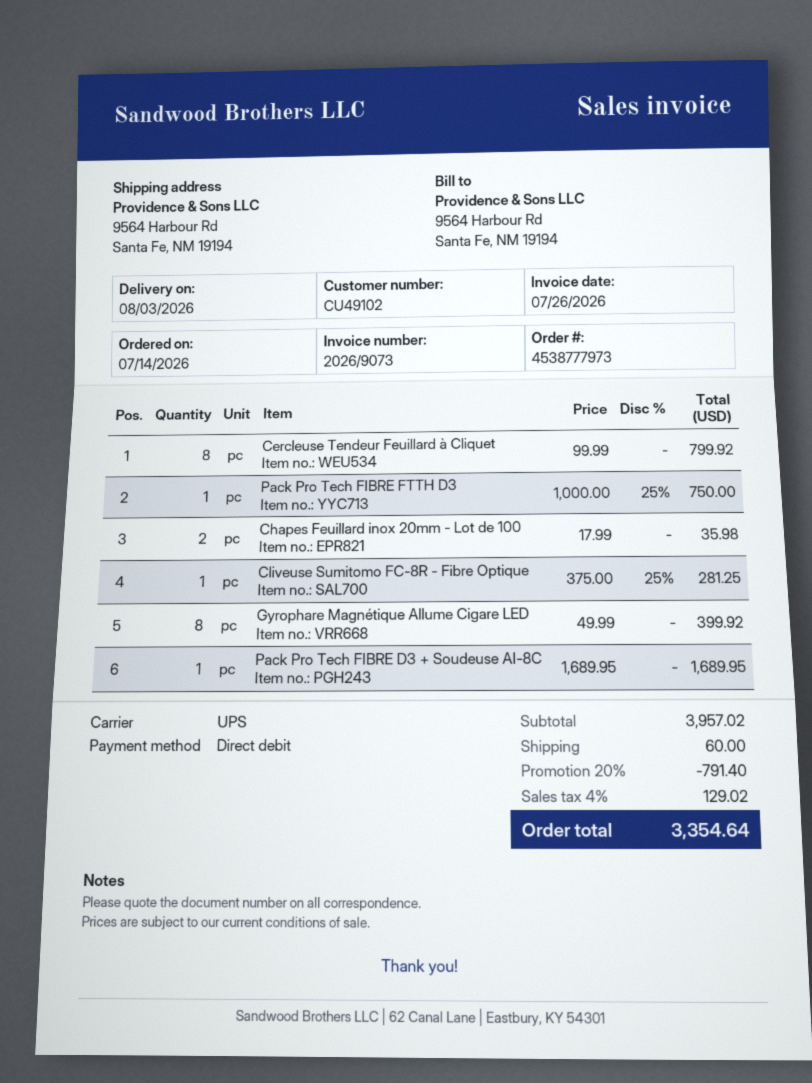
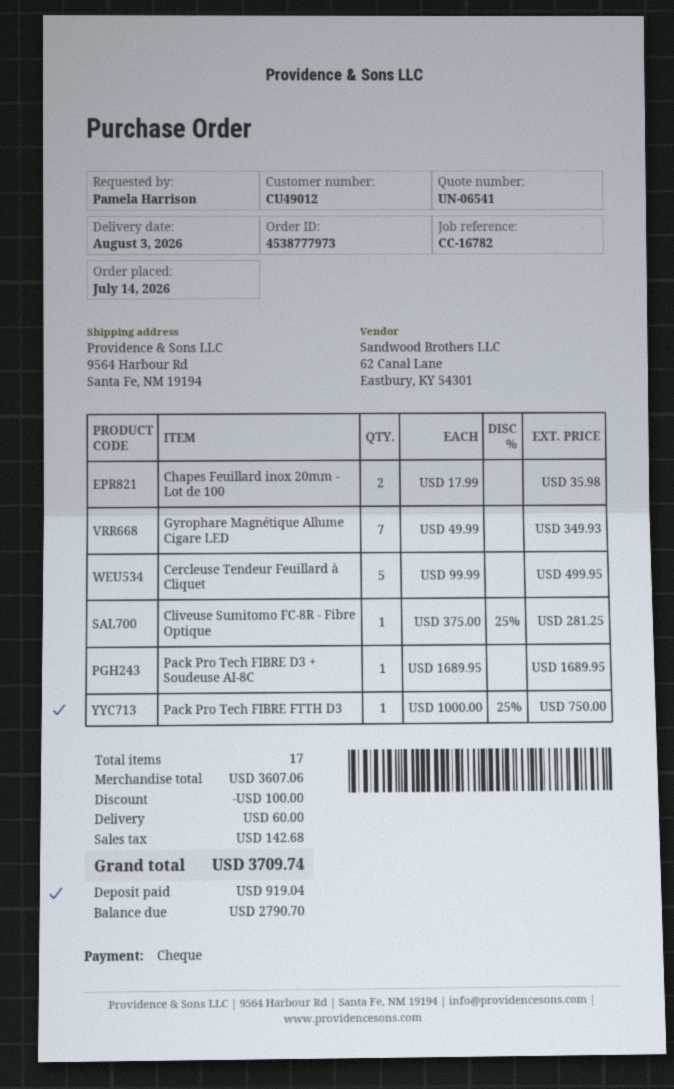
customer number: CU49102 -> CU49012
payment method: direct debit -> cheque
Cercleuse Tendeur Feuillard à Cliquet: 8 x 99.99 = 799.92 -> 5 x 99.99 = 499.95
Gyrophare Magnétique Allume Cigare LED: 8 x 49.99 = 399.92 -> 7 x 49.99 = 349.93
subtotal: 3957.02 -> 3607.06
discount: 791.40 -> 100.00
tax: 129.02 -> 142.68
total: 3354.64 -> 3709.74

